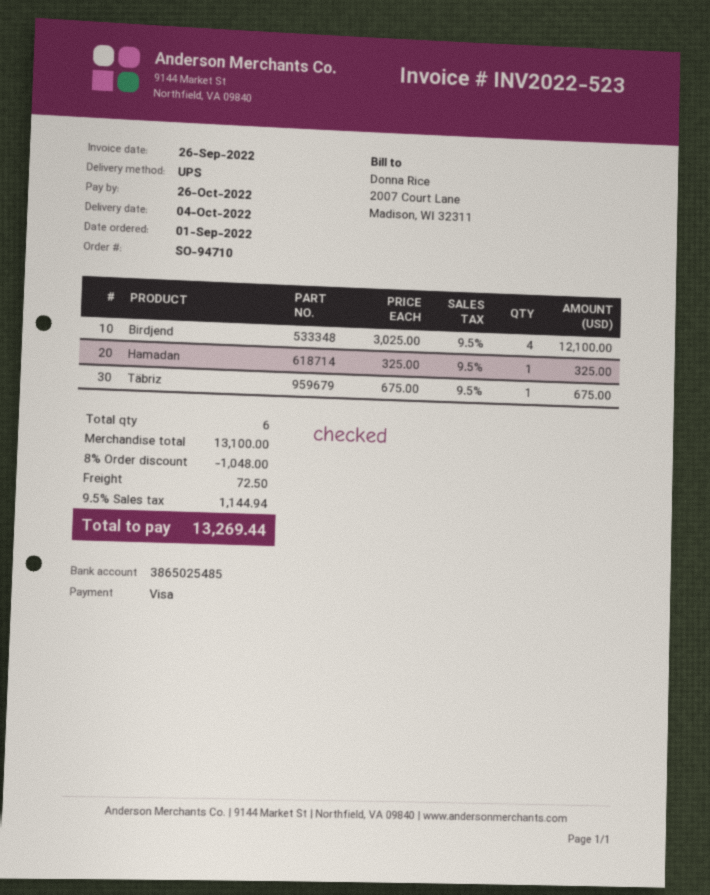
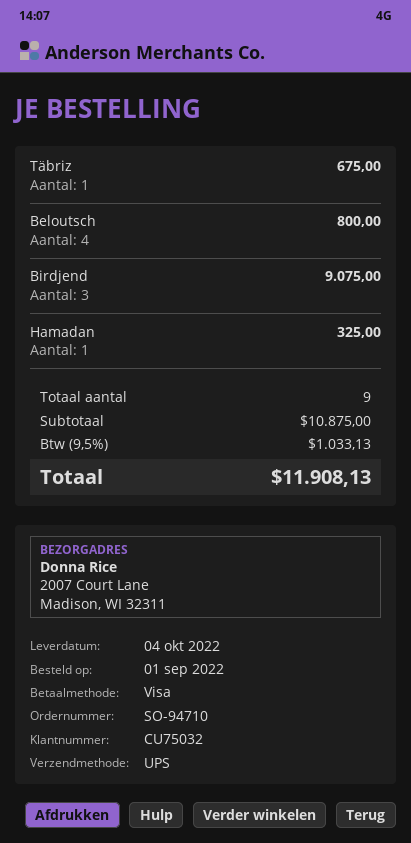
Birdjend: 4 for 12100.00 -> 3 for 9075.00
Beloutsch: none -> 4 for 800.00
total quantity: 6 -> 9
subtotal: 13100.00 -> 10875.00
discount: 8% = 1048.00 -> none
shipping: 72.50 -> none
tax: 9.5% = 1144.94 -> 9.5% = 1033.13
total: 13269.44 -> 11908.13

